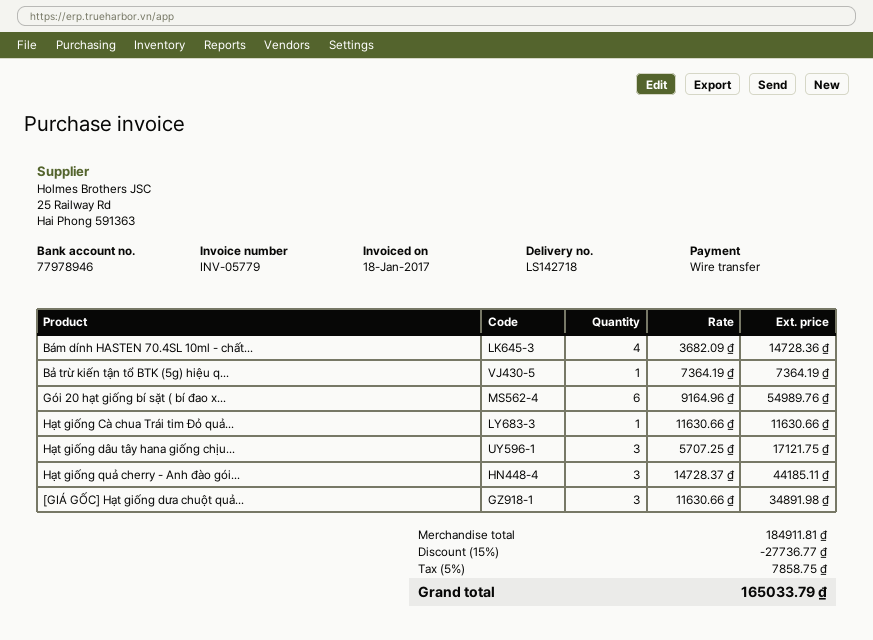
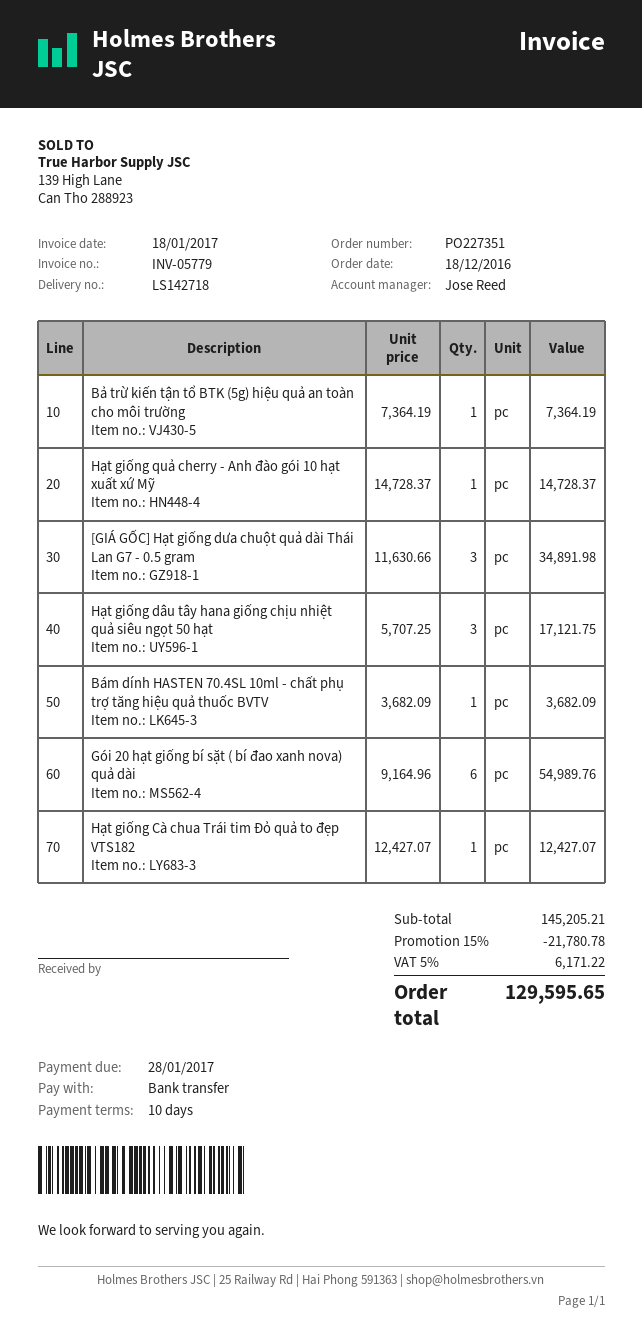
Bám dính HASTEN 70.4SL 10ml - chất...: 4 x 3682.09 = 14728.36 -> 1 x 3682.09 = 3682.09
Hạt giống Cà chua Trái tim Đỏ quả...: 1 x 11630.66 = 11630.66 -> 1 x 12427.07 = 12427.07
Hạt giống quả cherry - Anh đào gói...: 3 x 14728.37 = 44185.11 -> 1 x 14728.37 = 14728.37
subtotal: 184911.81 -> 145205.21
discount: 15% = 27736.77 -> 15% = 21780.78
tax: 5% = 7858.75 -> 5% = 6171.22
total: 165033.79 -> 129595.65

